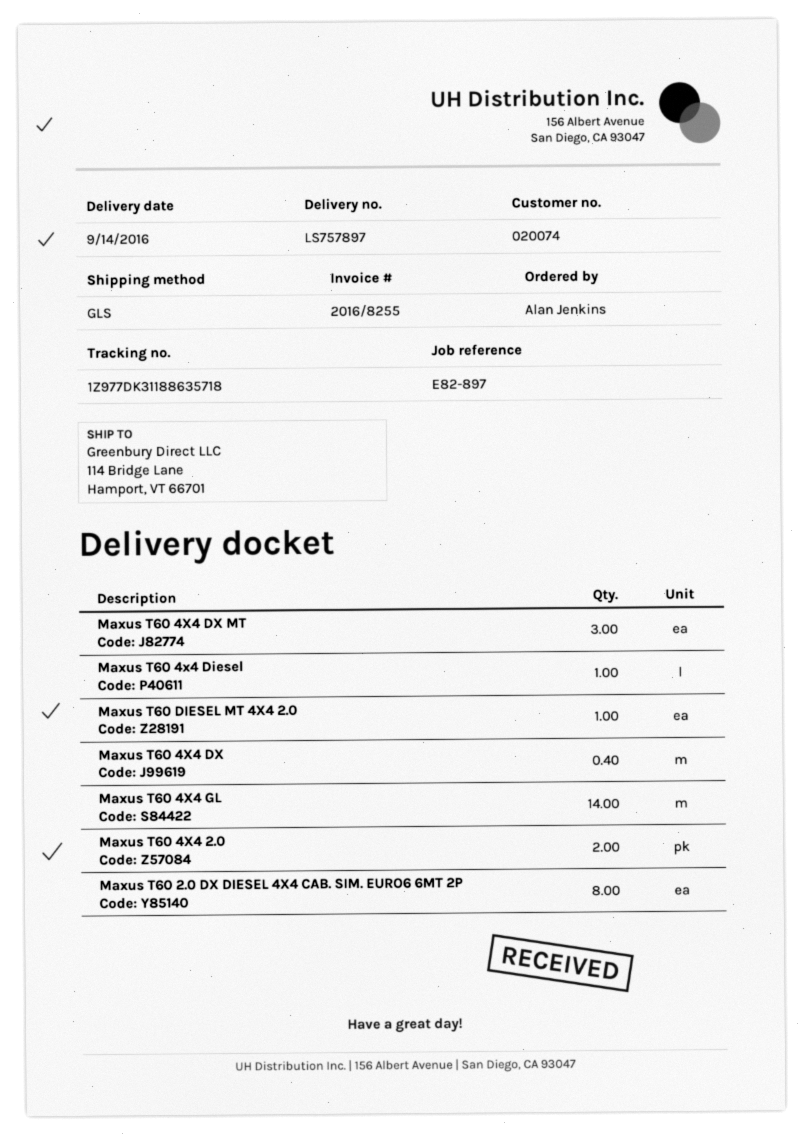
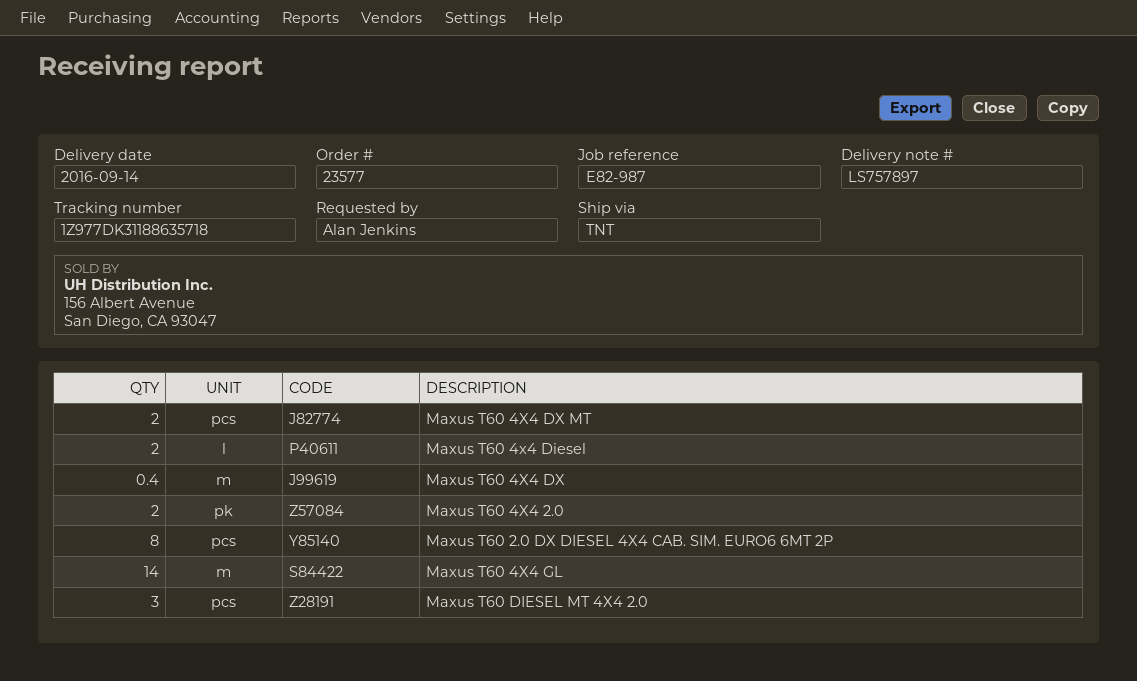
reference: E82-897 -> E82-987
shipping method: GLS -> TNT
Maxus T60 4X4 DX MT: 3 -> 2
Maxus T60 4x4 Diesel: 1 -> 2
Maxus T60 DIESEL MT 4X4 2.0: 1 -> 3

